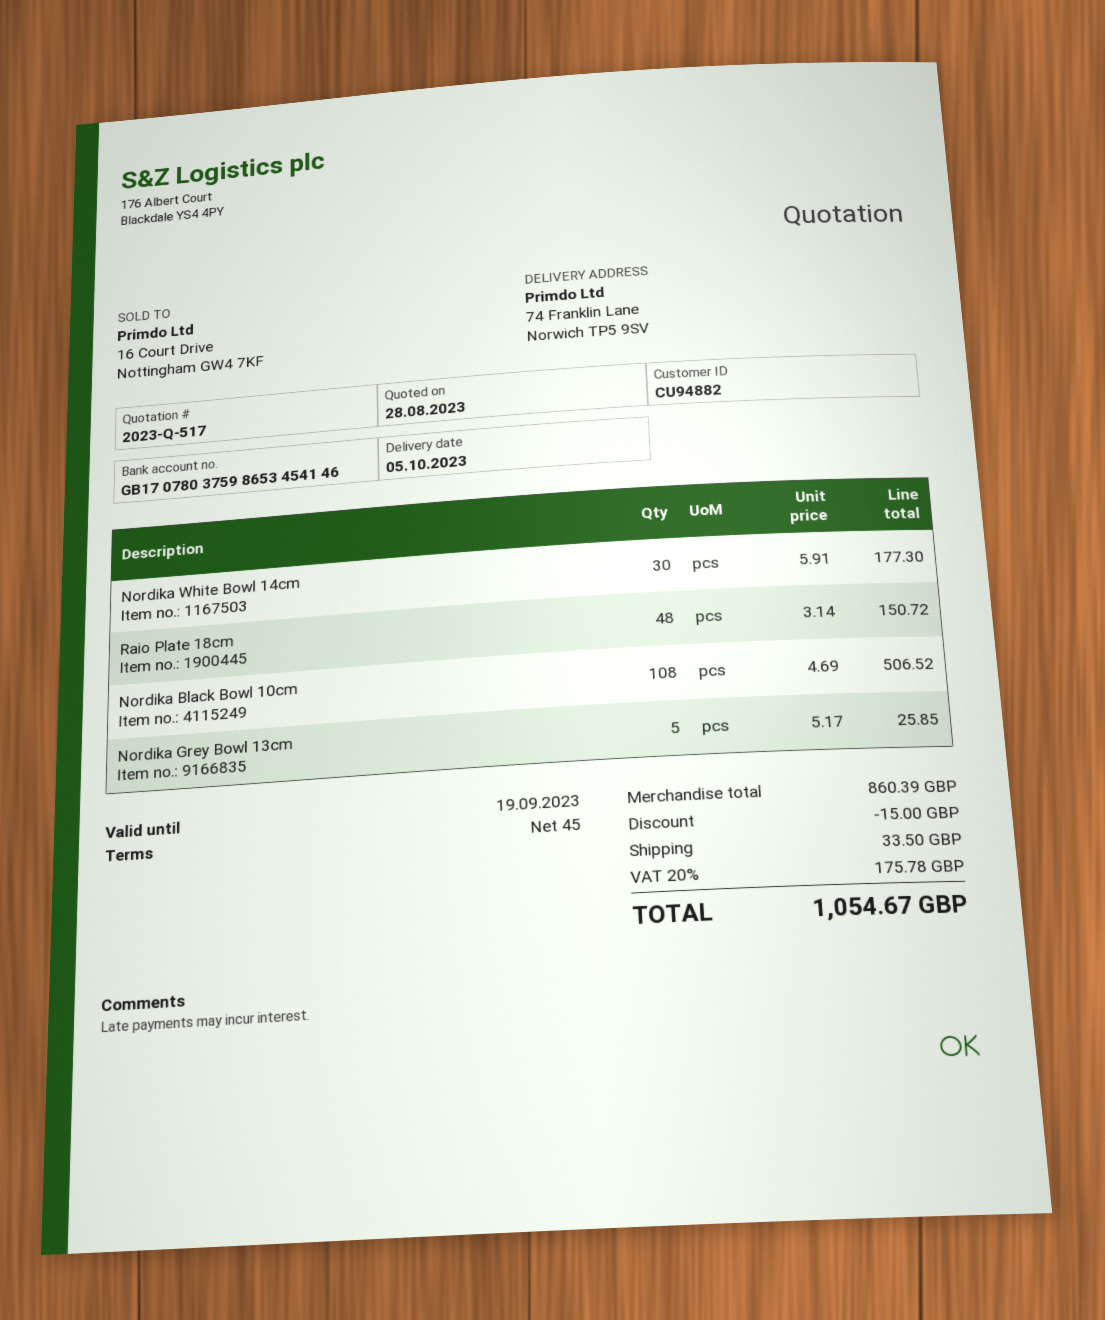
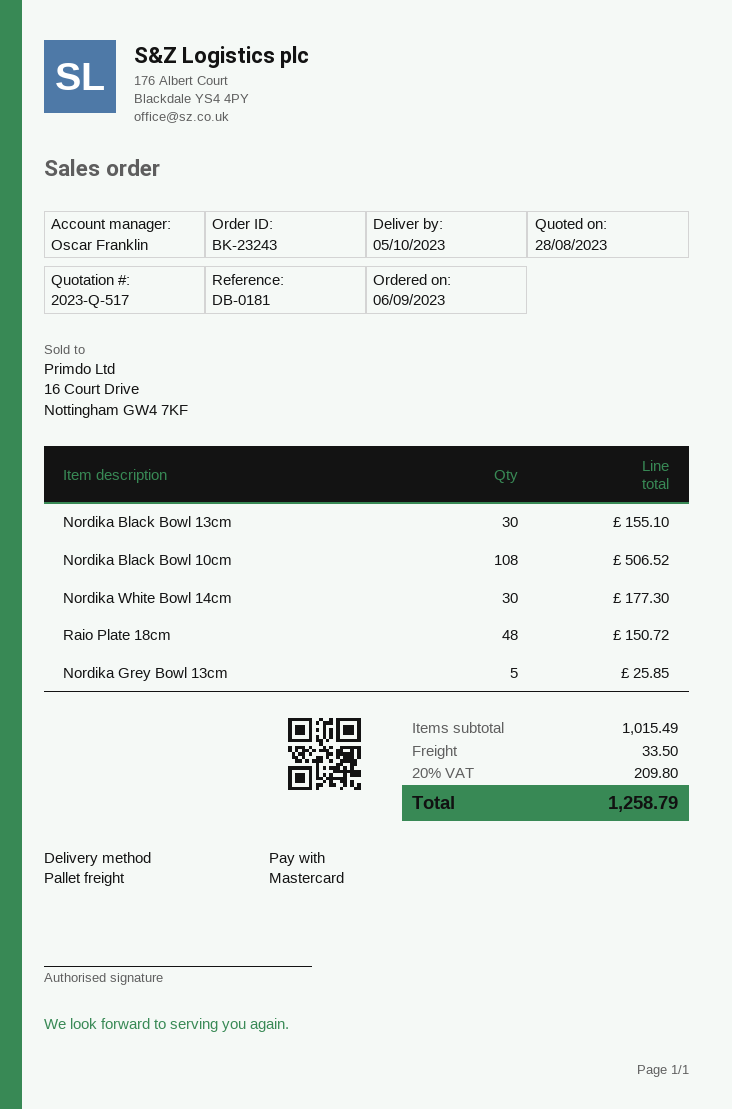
Nordika Black Bowl 13cm: none -> 30 for 155.10
subtotal: 860.39 -> 1015.49
discount: 15.00 -> none
tax: 20% = 175.78 -> 20% = 209.80
total: 1054.67 -> 1258.79

